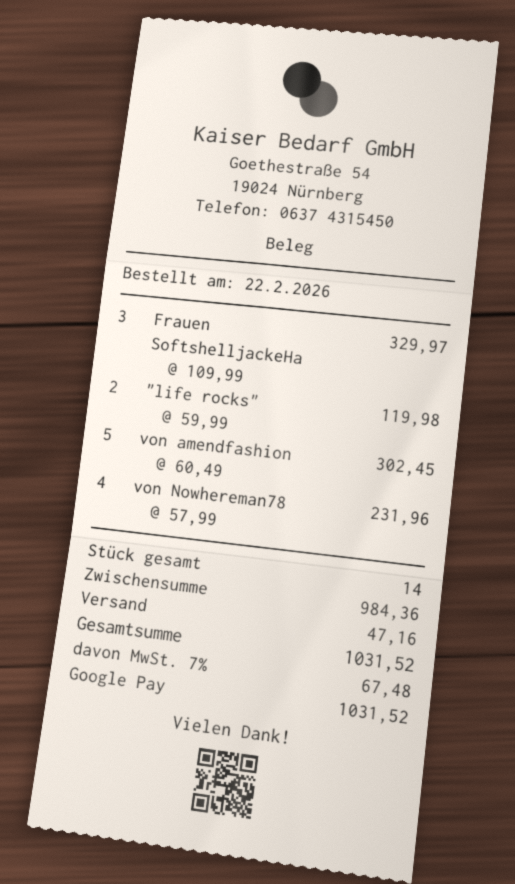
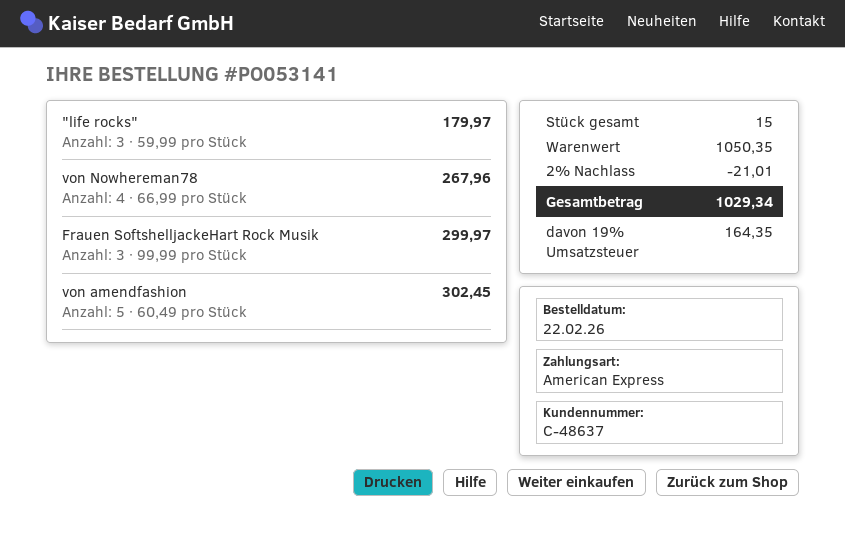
payment method: Google Pay -> American Express
Frauen SoftshelljackeHa: 3 x 109.99 = 329.97 -> 3 x 99.99 = 299.97
"life rocks": 2 x 59.99 = 119.98 -> 3 x 59.99 = 179.97
von Nowhereman78: 4 x 57.99 = 231.96 -> 4 x 66.99 = 267.96
total quantity: 14 -> 15
subtotal: 984.36 -> 1050.35
discount: none -> 2% = 21.01
shipping: 47.16 -> none
tax: 7% = 67.48 -> 19% = 164.35
total: 1031.52 -> 1029.34

